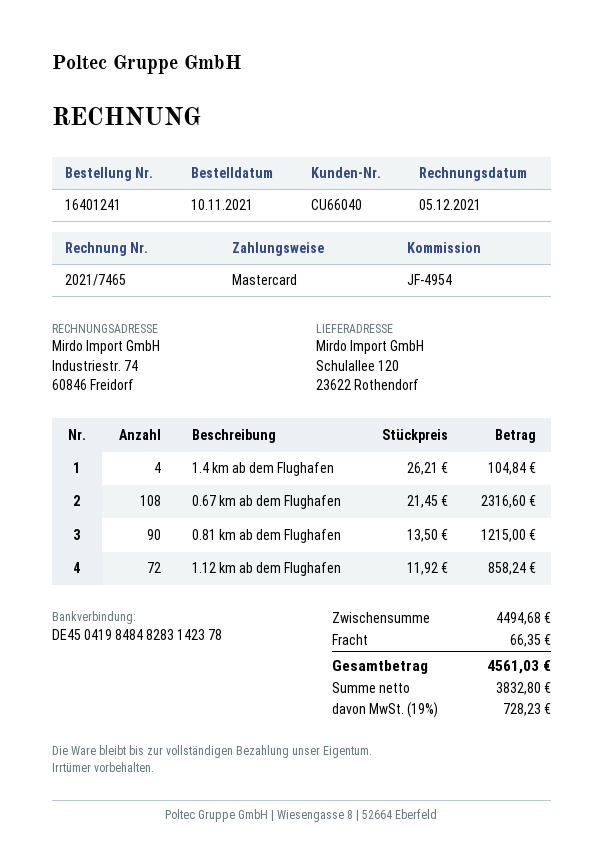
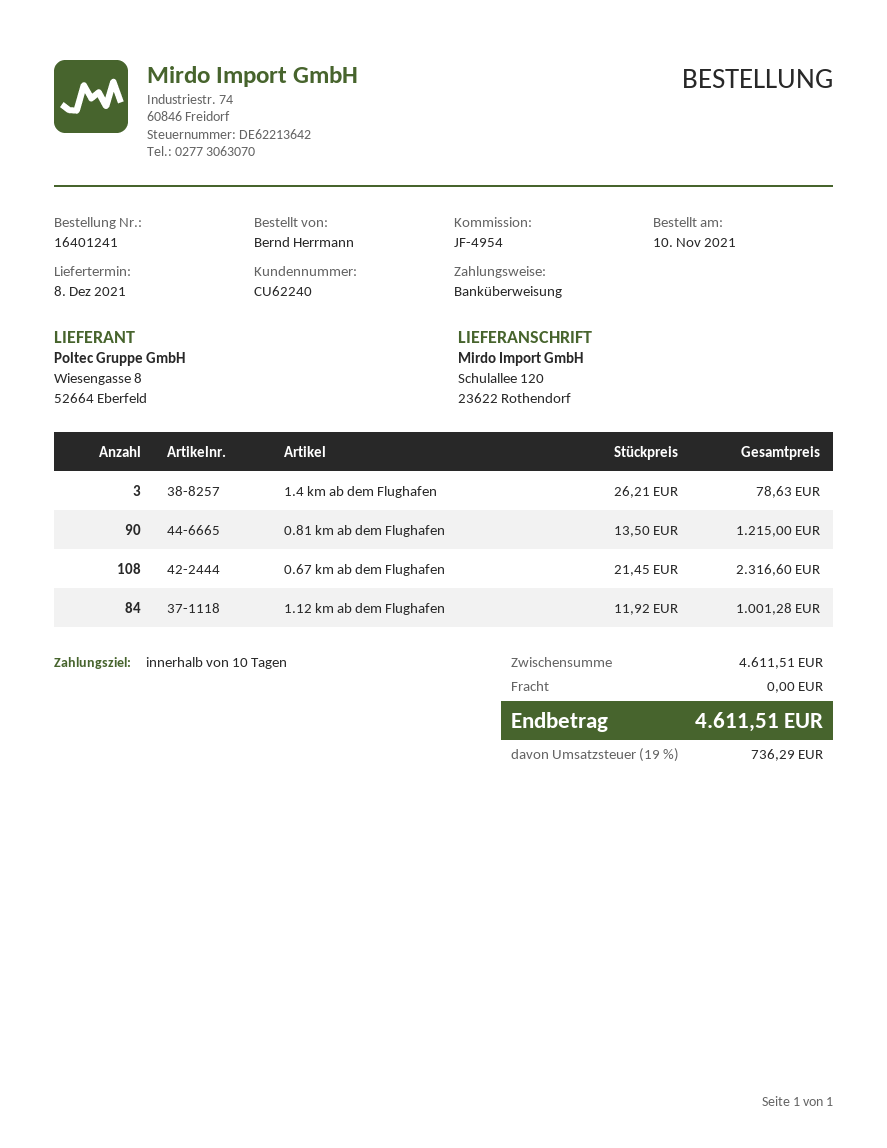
customer number: CU66040 -> CU62240
payment method: Mastercard -> bank transfer
1.4 km ab dem Flughafen: 4 x 26.21 = 104.84 -> 3 x 26.21 = 78.63
1.12 km ab dem Flughafen: 72 x 11.92 = 858.24 -> 84 x 11.92 = 1001.28
subtotal: 4494.68 -> 4611.51
shipping: 66.35 -> 0.00
tax: 19% = 728.23 -> 19% = 736.29
total: 4561.03 -> 4611.51

